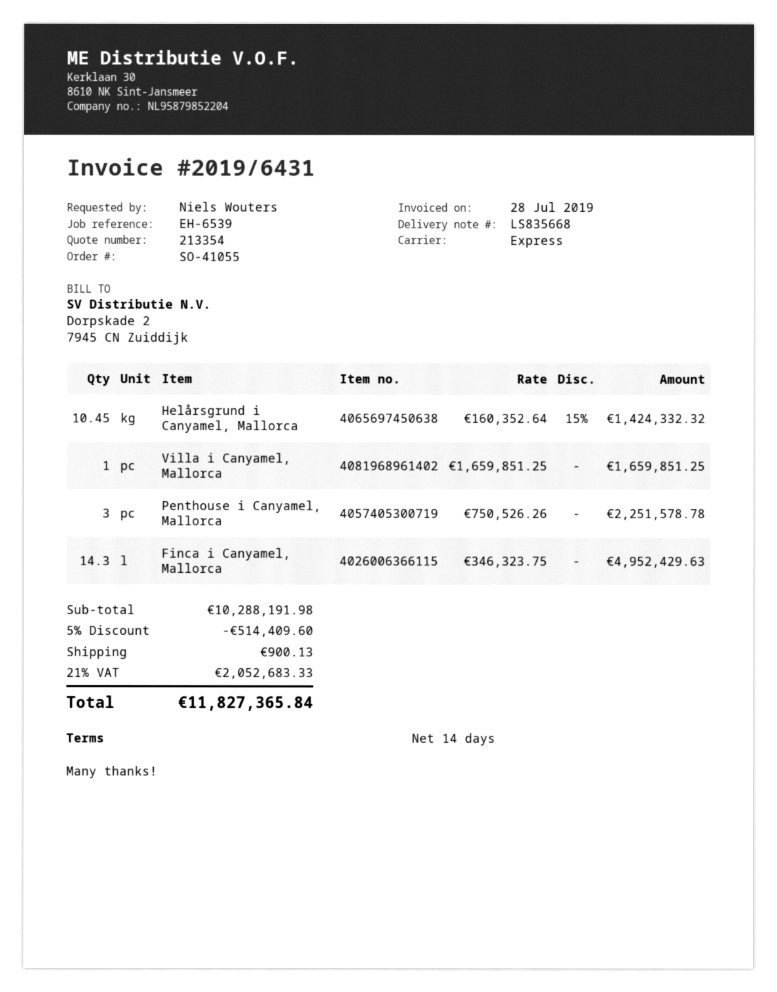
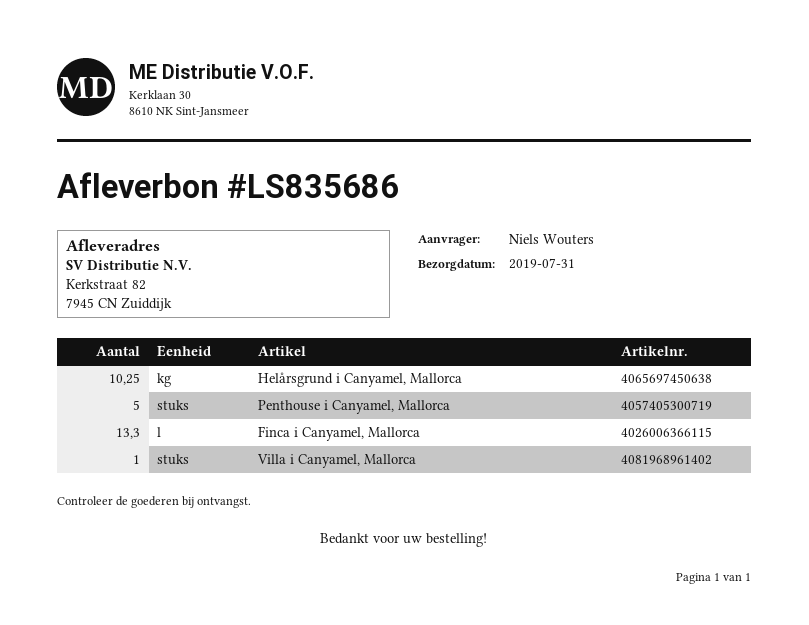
delivery note number: LS835668 -> LS835686
Helårsgrund i Canyamel, Mallorca: 10.45 -> 10.25
Penthouse i Canyamel, Mallorca: 3 -> 5
Finca i Canyamel, Mallorca: 14.3 -> 13.3

